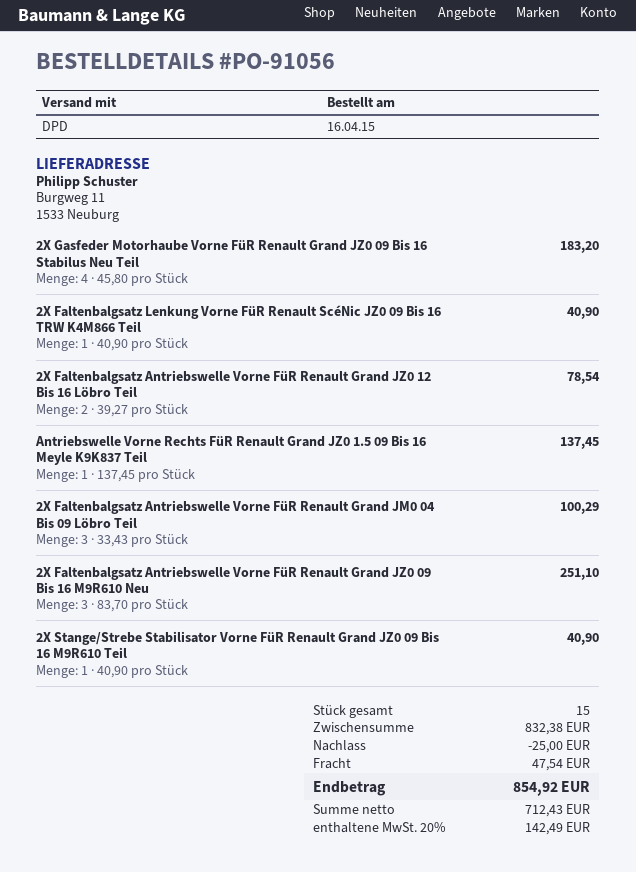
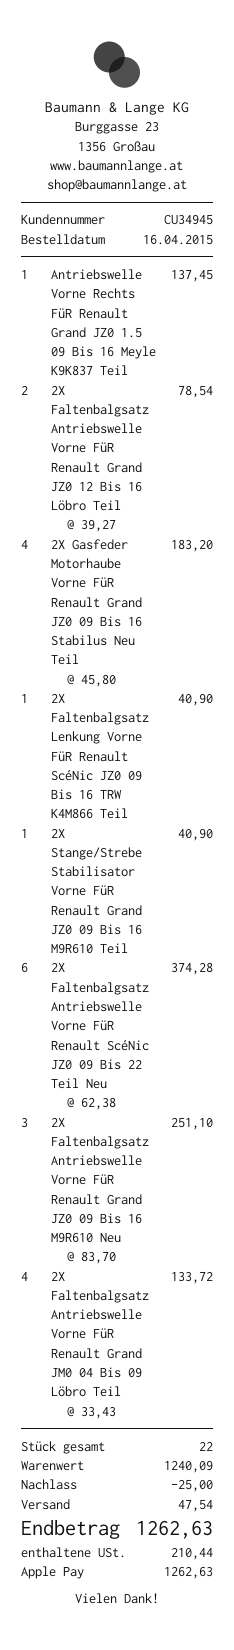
2X Faltenbalgsatz Antriebswelle Vorne FüR Renault Grand JM0 04 Bis 09 Löbro Teil: 3 x 33.43 = 100.29 -> 4 x 33.43 = 133.72
2X Faltenbalgsatz Antriebswelle Vorne FüR Renault ScéNic JZ0 09 Bis 22 Teil Neu: none -> 6 x 62.38 = 374.28
total quantity: 15 -> 22
subtotal: 832.38 -> 1240.09
tax: 142.49 -> 210.44
total: 854.92 -> 1262.63

